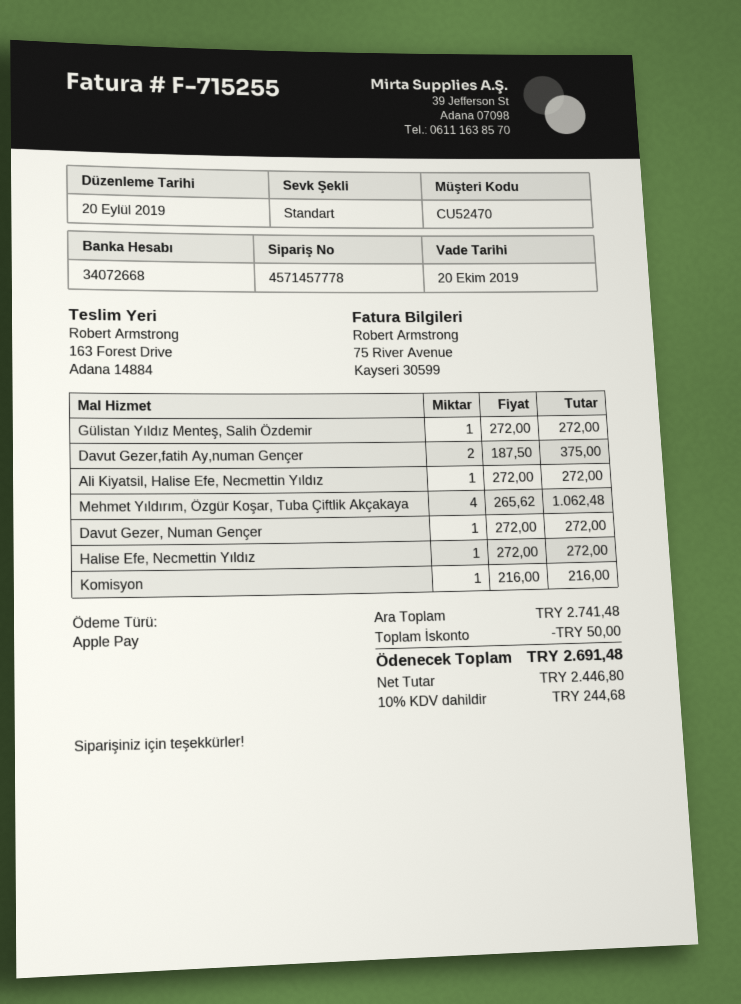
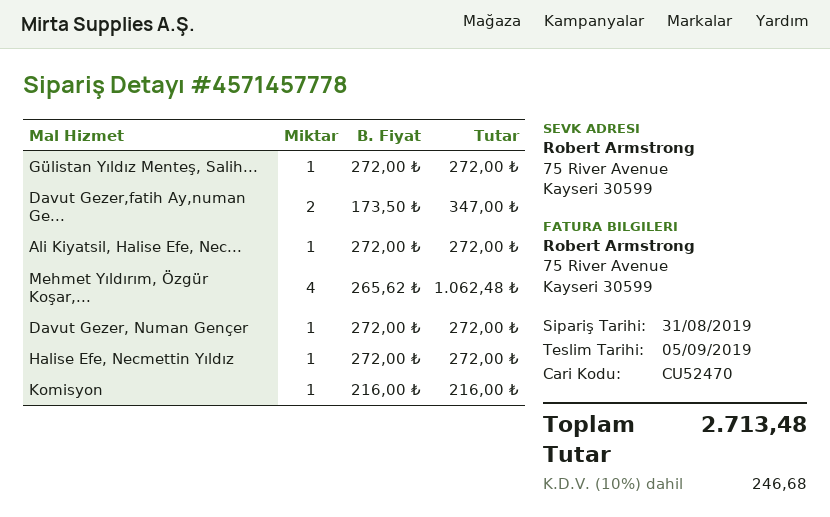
ship to: 163 Forest Drive, Adana 14884 -> 75 River Avenue, Kayseri 30599
Davut Gezer,fatih Ay,numan Gençer: 2 x 187.50 = 375.00 -> 2 x 173.50 = 347.00
discount: 50.00 -> none
tax: 10% = 244.68 -> 10% = 246.68
total: 2691.48 -> 2713.48

